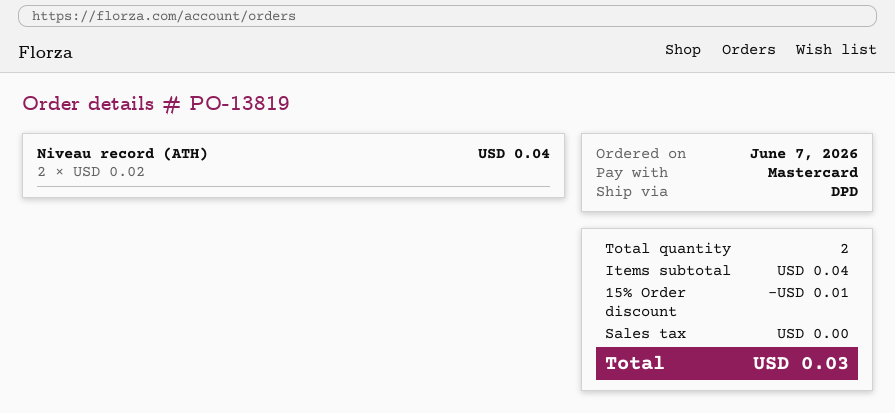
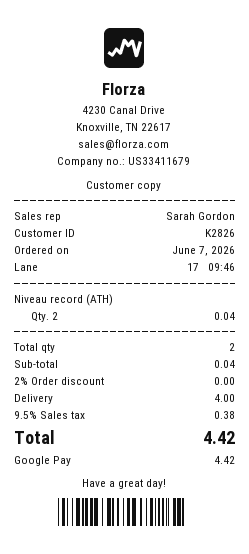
payment method: Mastercard -> Google Pay
discount: 15% = 0.01 -> 2% = 0.00
shipping: none -> 4.00
tax: 0.00 -> 0.38
total: 0.03 -> 4.42

